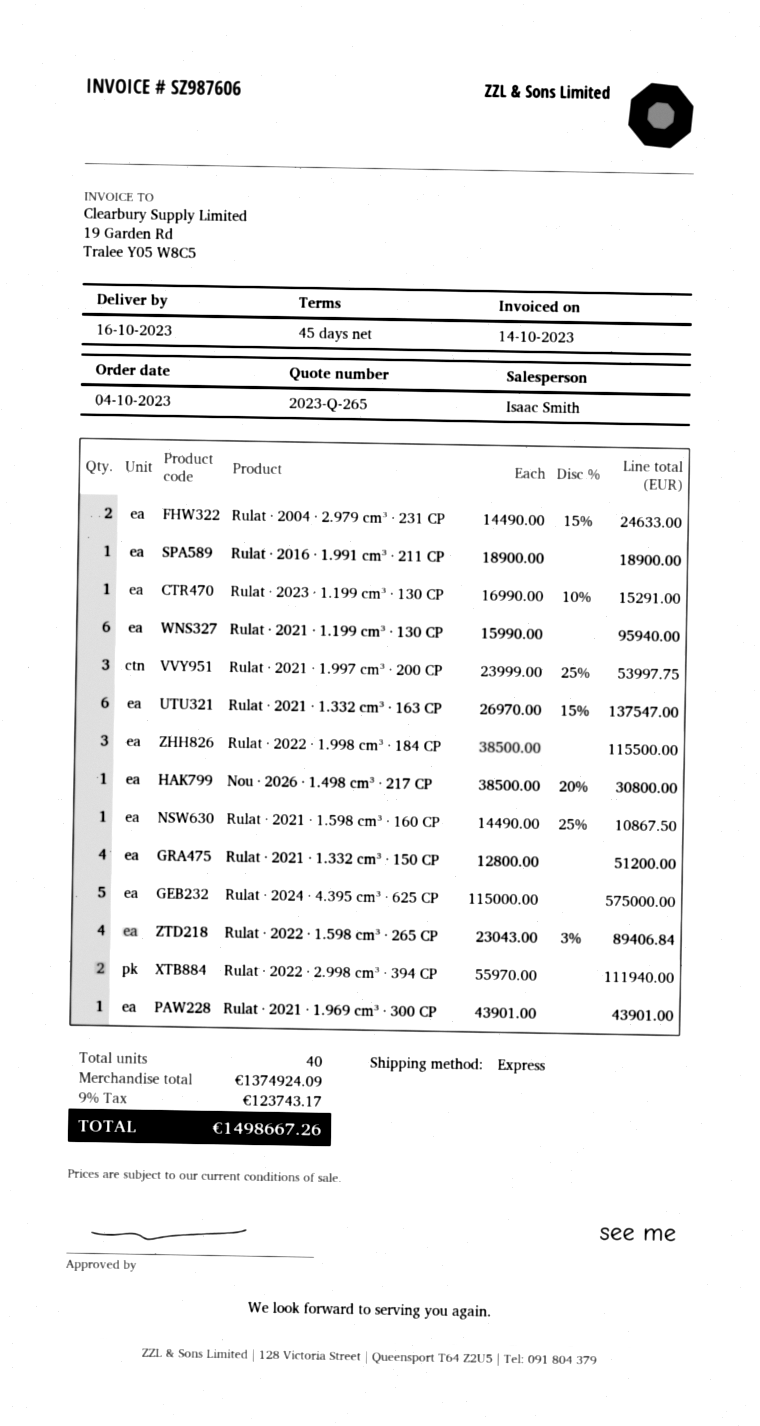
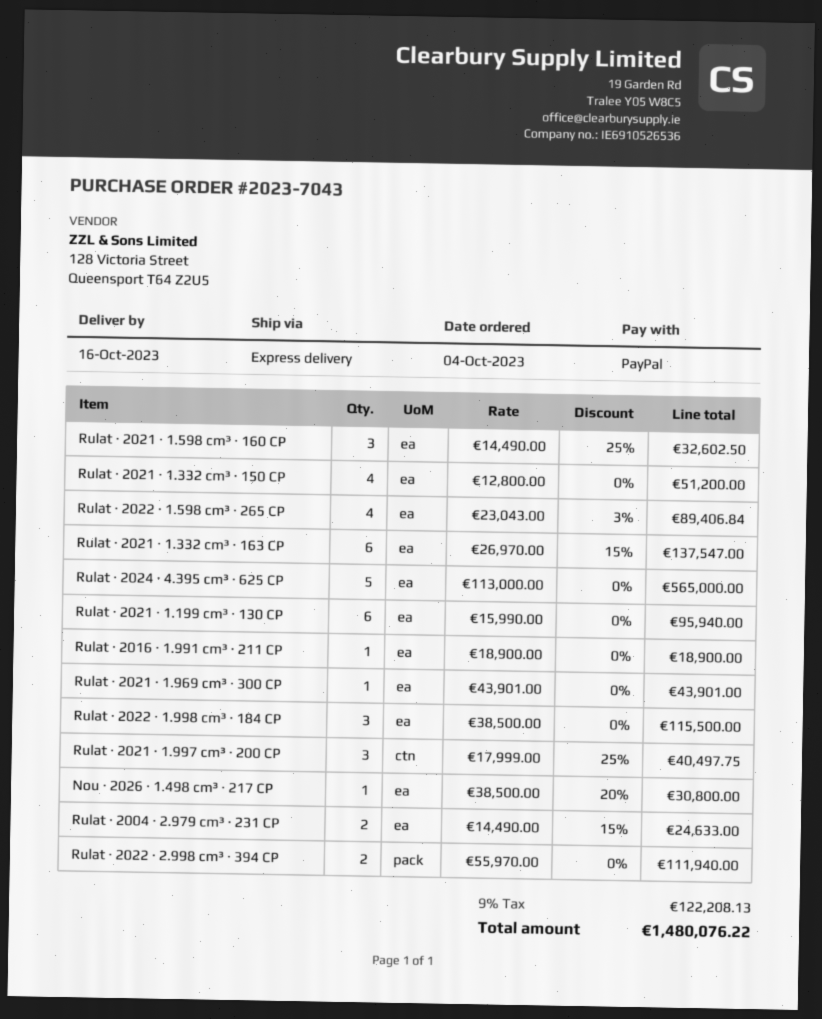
Rulat · 2023 · 1.199 cm³ · 130 CP: 1 x 16990.00 - 10% = 15291.00 -> none
Rulat · 2021 · 1.997 cm³ · 200 CP: 3 x 23999.00 - 25% = 53997.75 -> 3 x 17999.00 - 25% = 40497.75
Rulat · 2021 · 1.598 cm³ · 160 CP: 1 x 14490.00 - 25% = 10867.50 -> 3 x 14490.00 - 25% = 32602.50
Rulat · 2024 · 4.395 cm³ · 625 CP: 5 x 115000.00 = 575000.00 -> 5 x 113000.00 = 565000.00
tax: 9% = 123743.17 -> 9% = 122208.13
total: 1498667.26 -> 1480076.22

